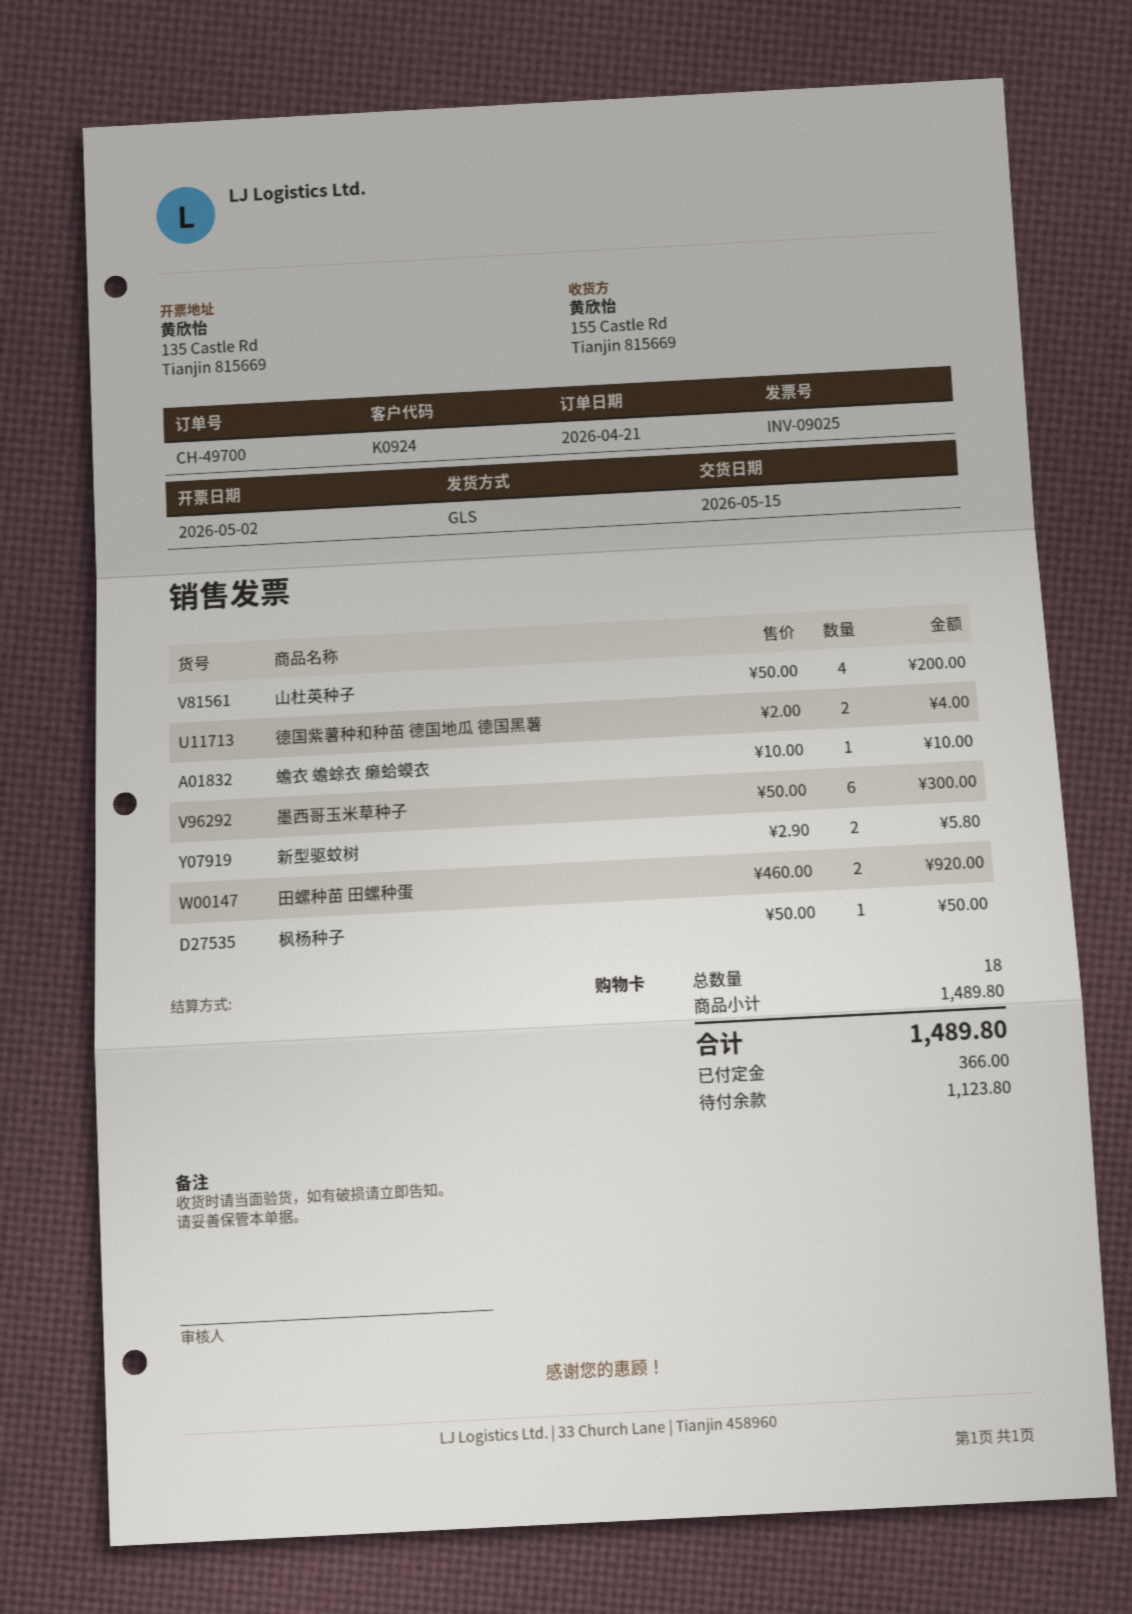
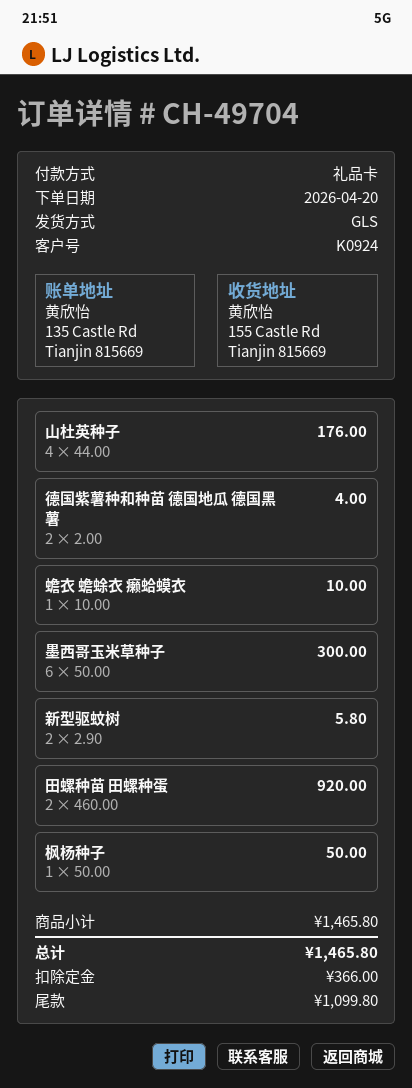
order number: CH-49700 -> CH-49704
order date: 2026-04-21 -> 2026-04-20
山杜英种子: 4 x 50.00 = 200.00 -> 4 x 44.00 = 176.00
subtotal: 1489.80 -> 1465.80
total: 1489.80 -> 1465.80
balance: 1123.80 -> 1099.80

